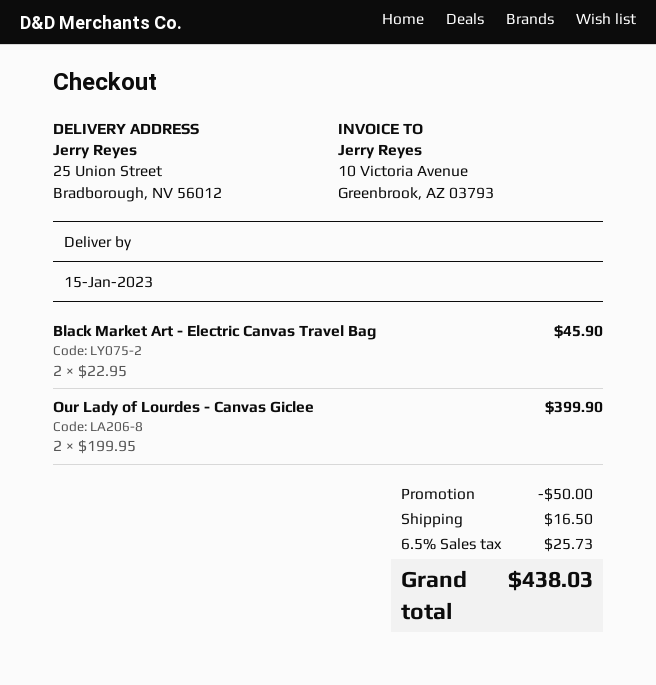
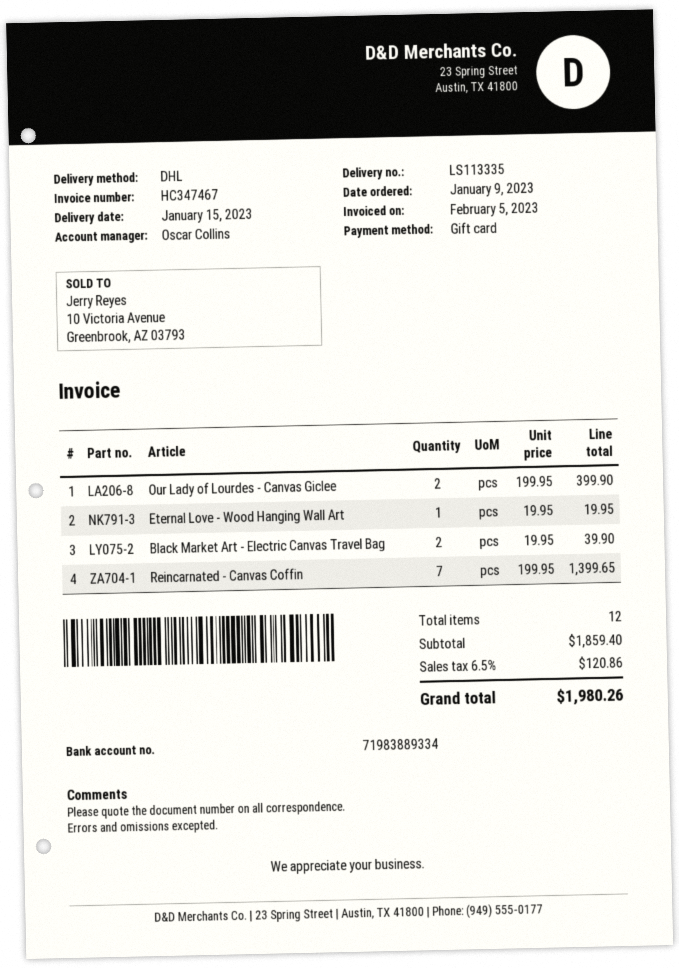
Black Market Art - Electric Canvas Travel Bag: 2 x 22.95 = 45.90 -> 2 x 19.95 = 39.90
Eternal Love - Wood Hanging Wall Art: none -> 1 x 19.95 = 19.95
Reincarnated - Canvas Coffin: none -> 7 x 199.95 = 1399.65
discount: 50.00 -> none
shipping: 16.50 -> none
tax: 6.5% = 25.73 -> 6.5% = 120.86
total: 438.03 -> 1980.26

